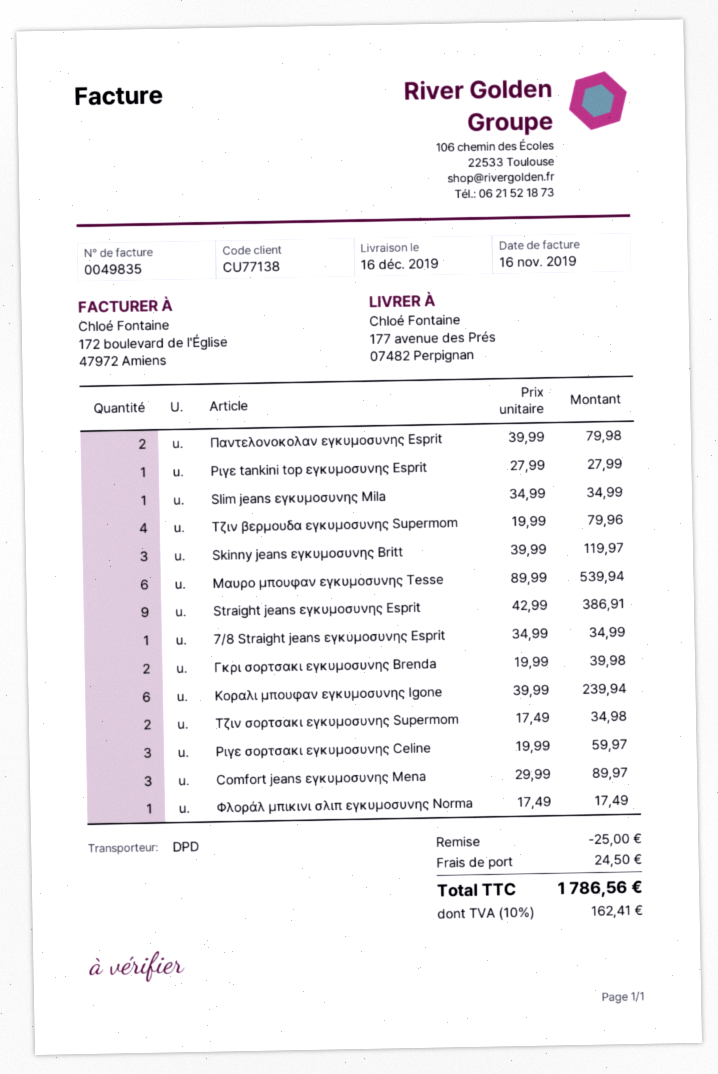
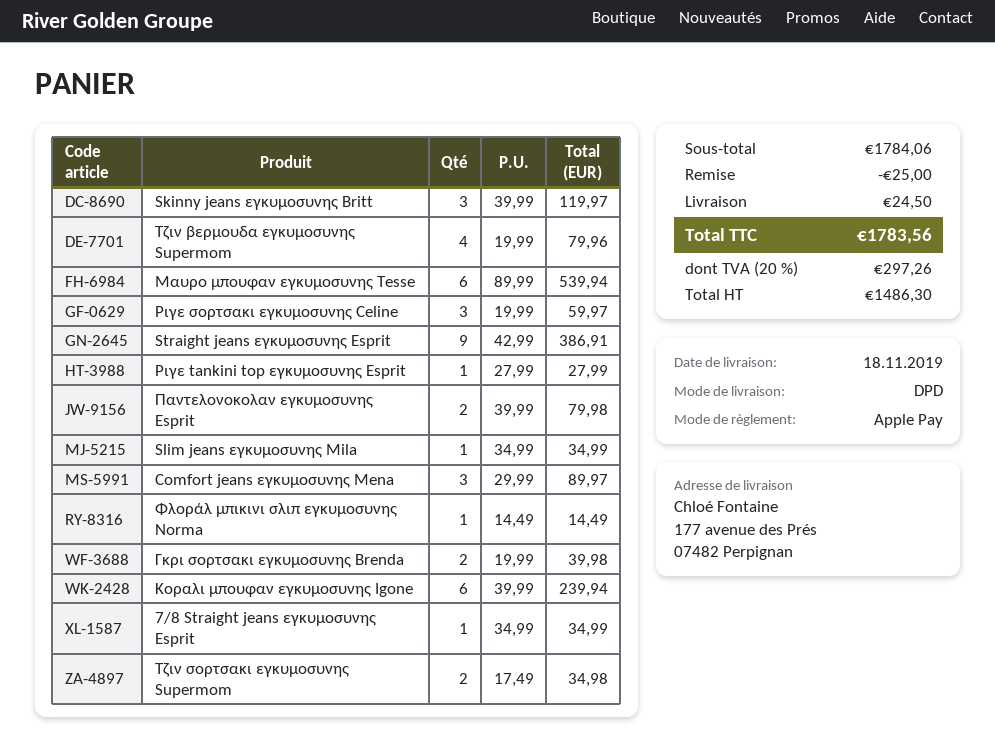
delivery date: 2019-12-16 -> 2019-11-18
Φλοράλ μπικινι σλιπ εγκυμοσυνης Norma: 1 x 17.49 = 17.49 -> 1 x 14.49 = 14.49
tax: 10% = 162.41 -> 20% = 297.26
total: 1786.56 -> 1783.56

